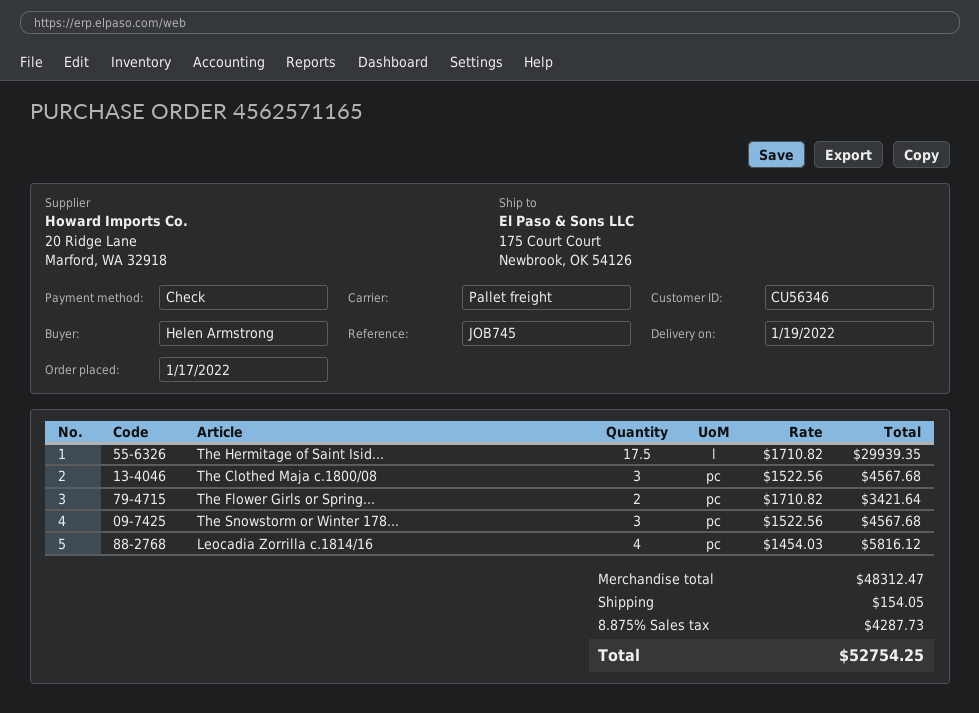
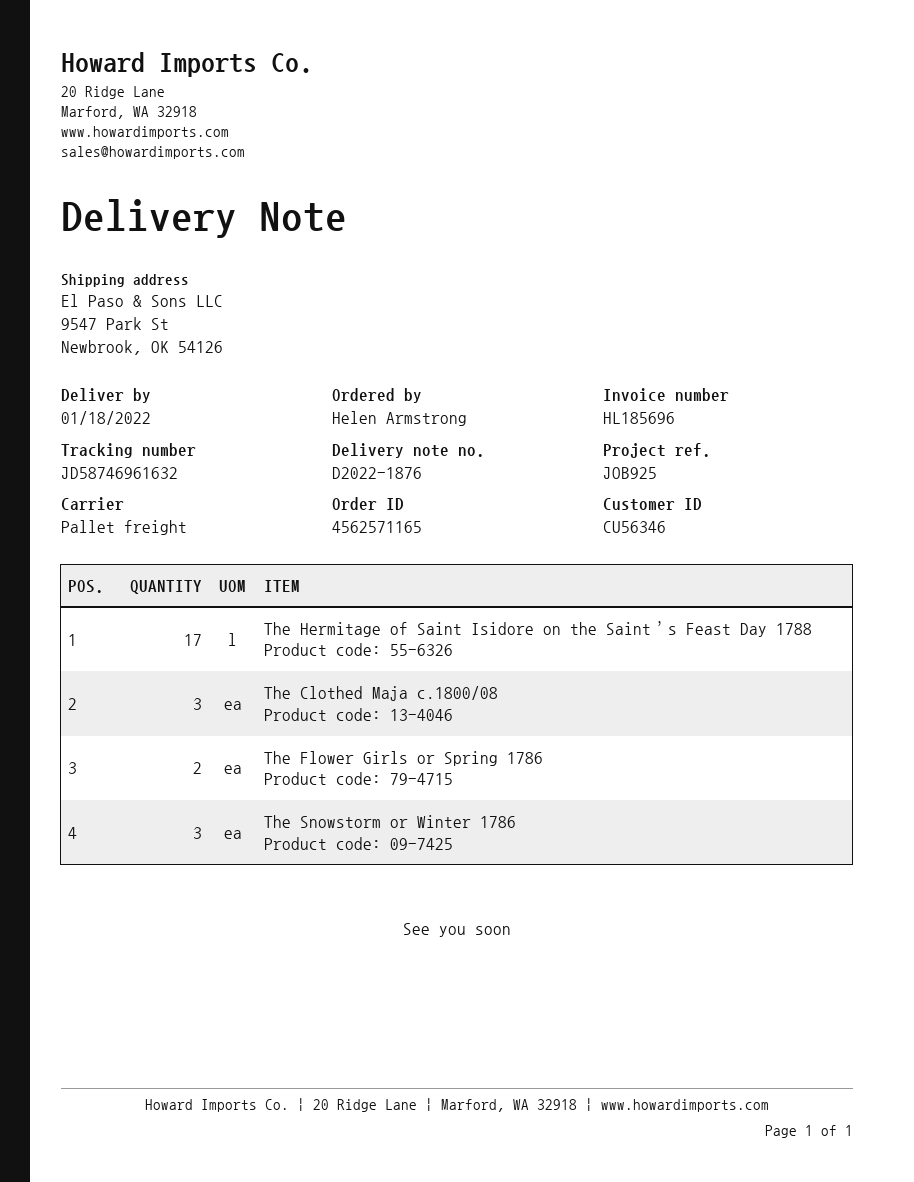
delivery date: 2022-01-19 -> 2022-01-18
reference: JOB745 -> JOB925
ship to: 175 Court Court, Newbrook, OK 54126 -> 9547 Park St, Newbrook, OK 54126
The Hermitage of Saint Isid...: 17.5 -> 17
Leocadia Zorrilla c.1814/16: 4 -> none

